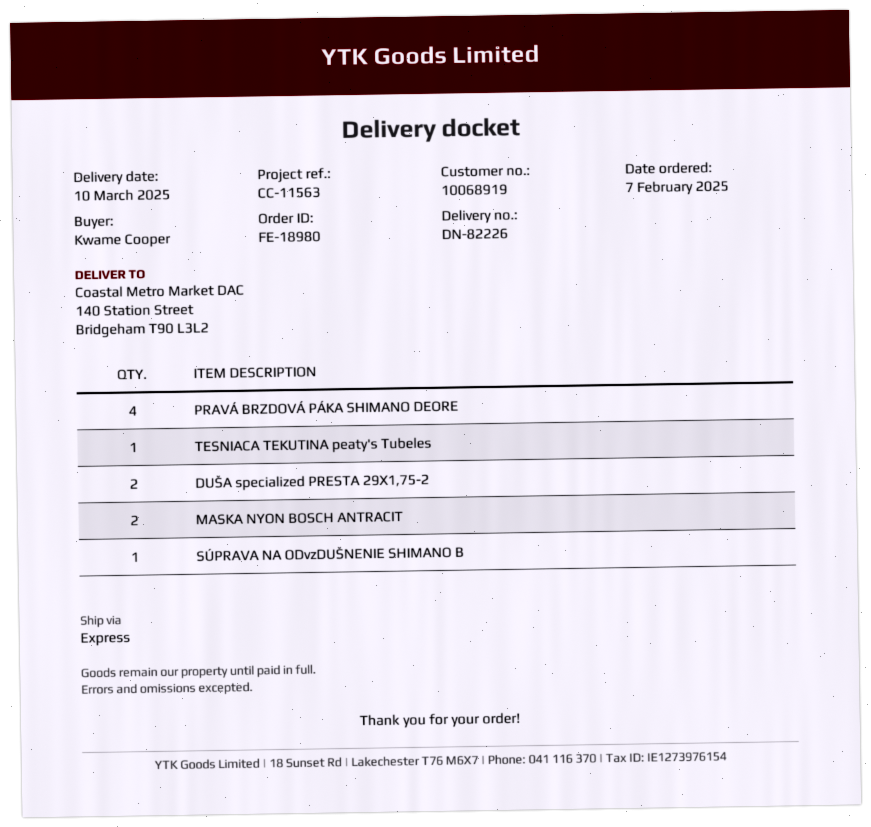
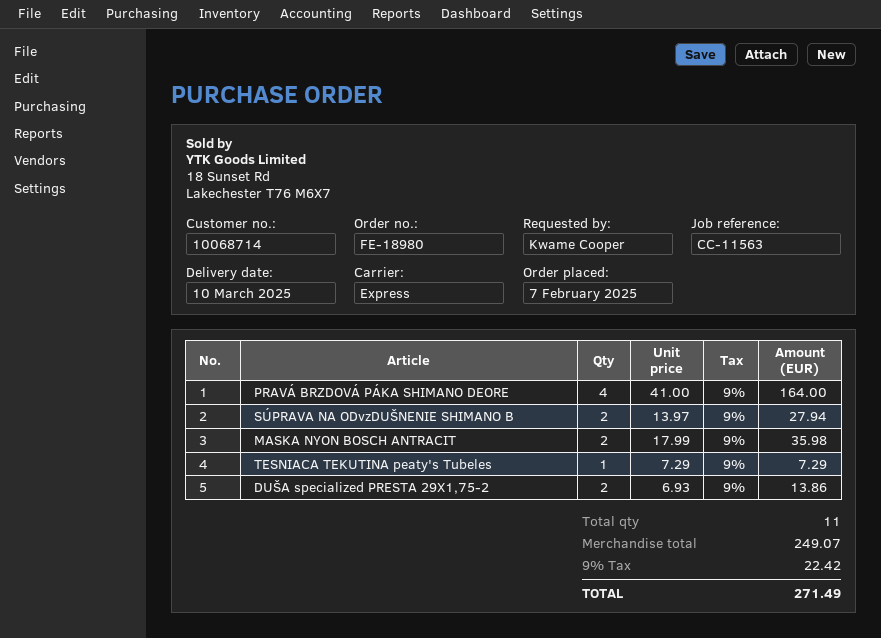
customer number: 10068919 -> 10068714
SÚPRAVA NA ODvzDUŠNENIE SHIMANO B: 1 -> 2

